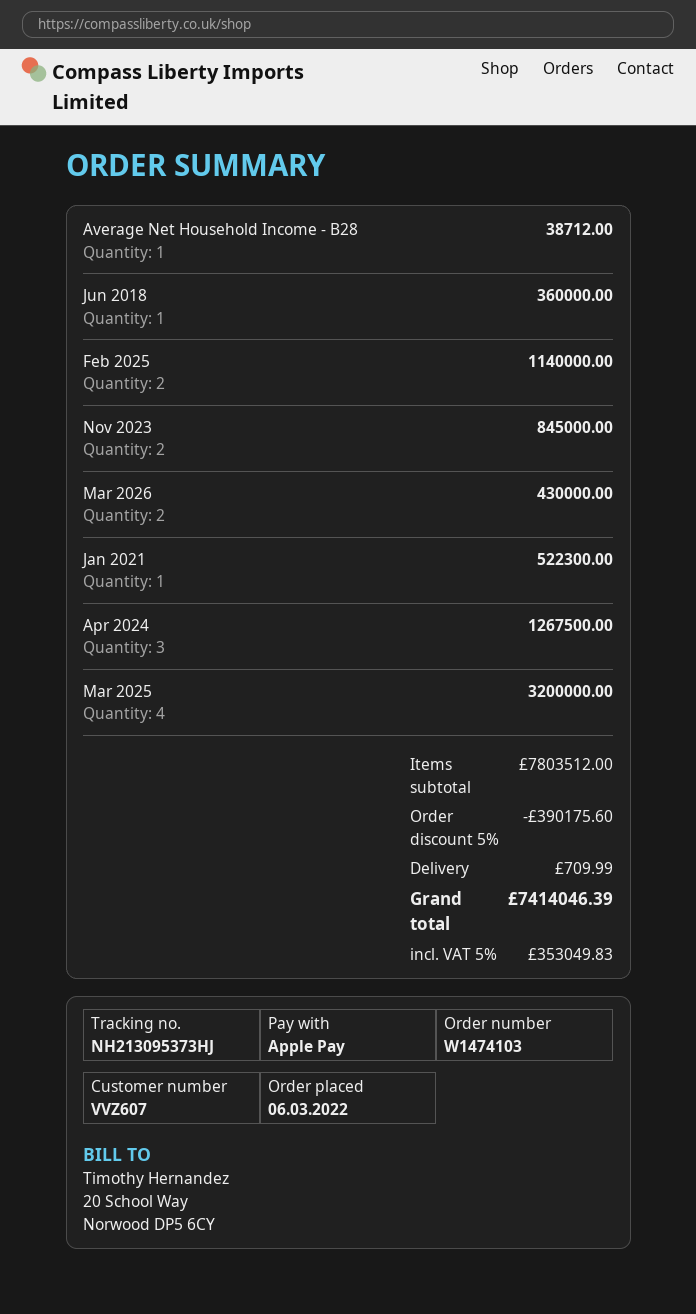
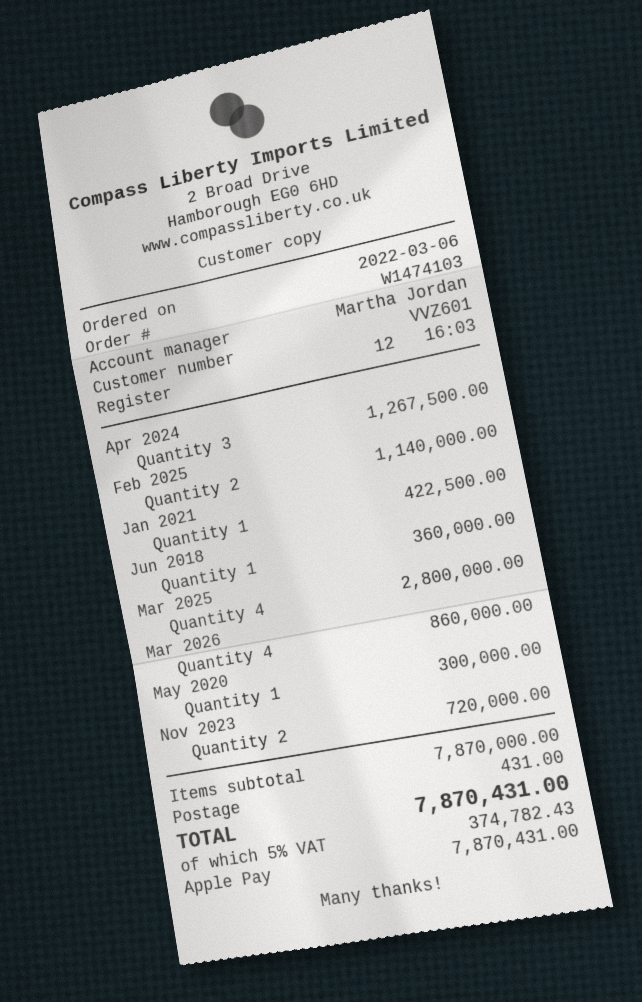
customer number: VVZ607 -> VVZ601
Average Net Household Income - B28: 1 for 38712.00 -> none
Nov 2023: 2 for 845000.00 -> 2 for 720000.00
Mar 2026: 2 for 430000.00 -> 4 for 860000.00
Jan 2021: 1 for 522300.00 -> 1 for 422500.00
Mar 2025: 4 for 3200000.00 -> 4 for 2800000.00
May 2020: none -> 1 for 300000.00
subtotal: 7803512.00 -> 7870000.00
discount: 5% = 390175.60 -> none
shipping: 709.99 -> 431.00
tax: 5% = 353049.83 -> 5% = 374782.43
total: 7414046.39 -> 7870431.00

